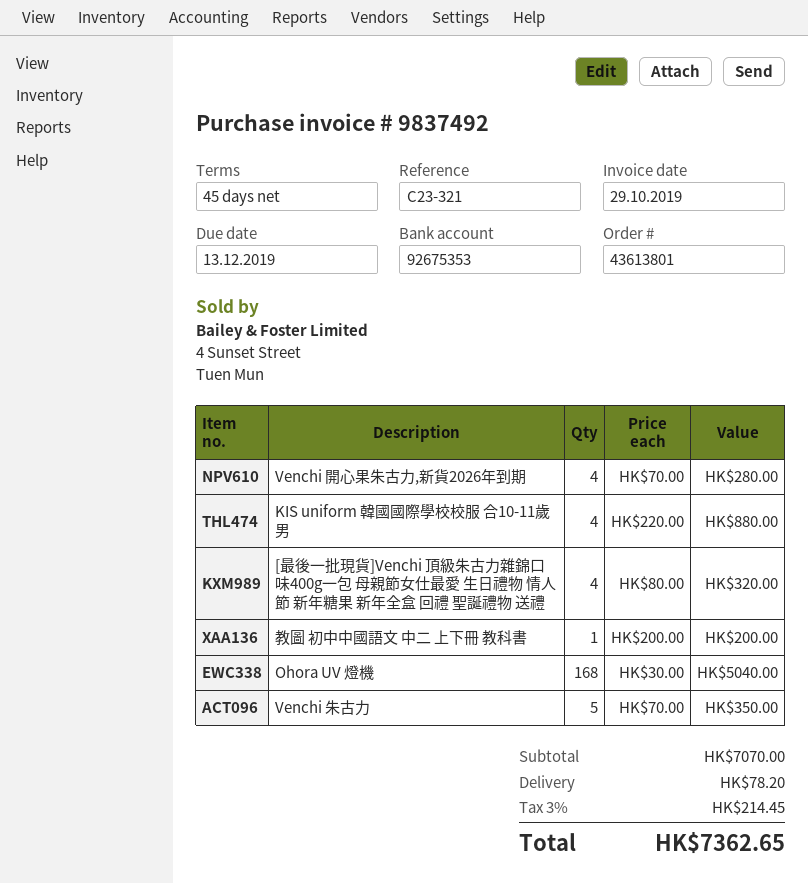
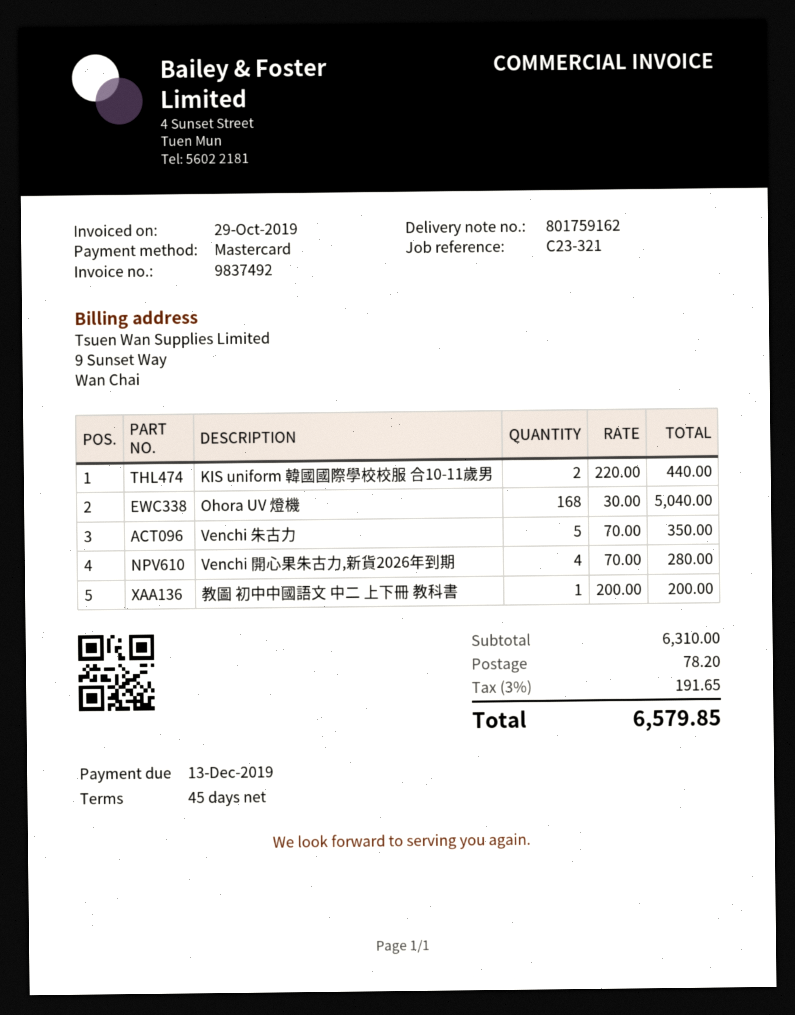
KIS uniform 韓國國際學校校服 合10-11歲男: 4 x 220.00 = 880.00 -> 2 x 220.00 = 440.00
[最後一批現貨]Venchi 頂級朱古力雜錦口味400g一包 母親節女仕最愛 生日禮物 情人節 新年糖果 新年全盒 回禮 聖誕禮物 送禮: 4 x 80.00 = 320.00 -> none
subtotal: 7070.00 -> 6310.00
tax: 3% = 214.45 -> 3% = 191.65
total: 7362.65 -> 6579.85

